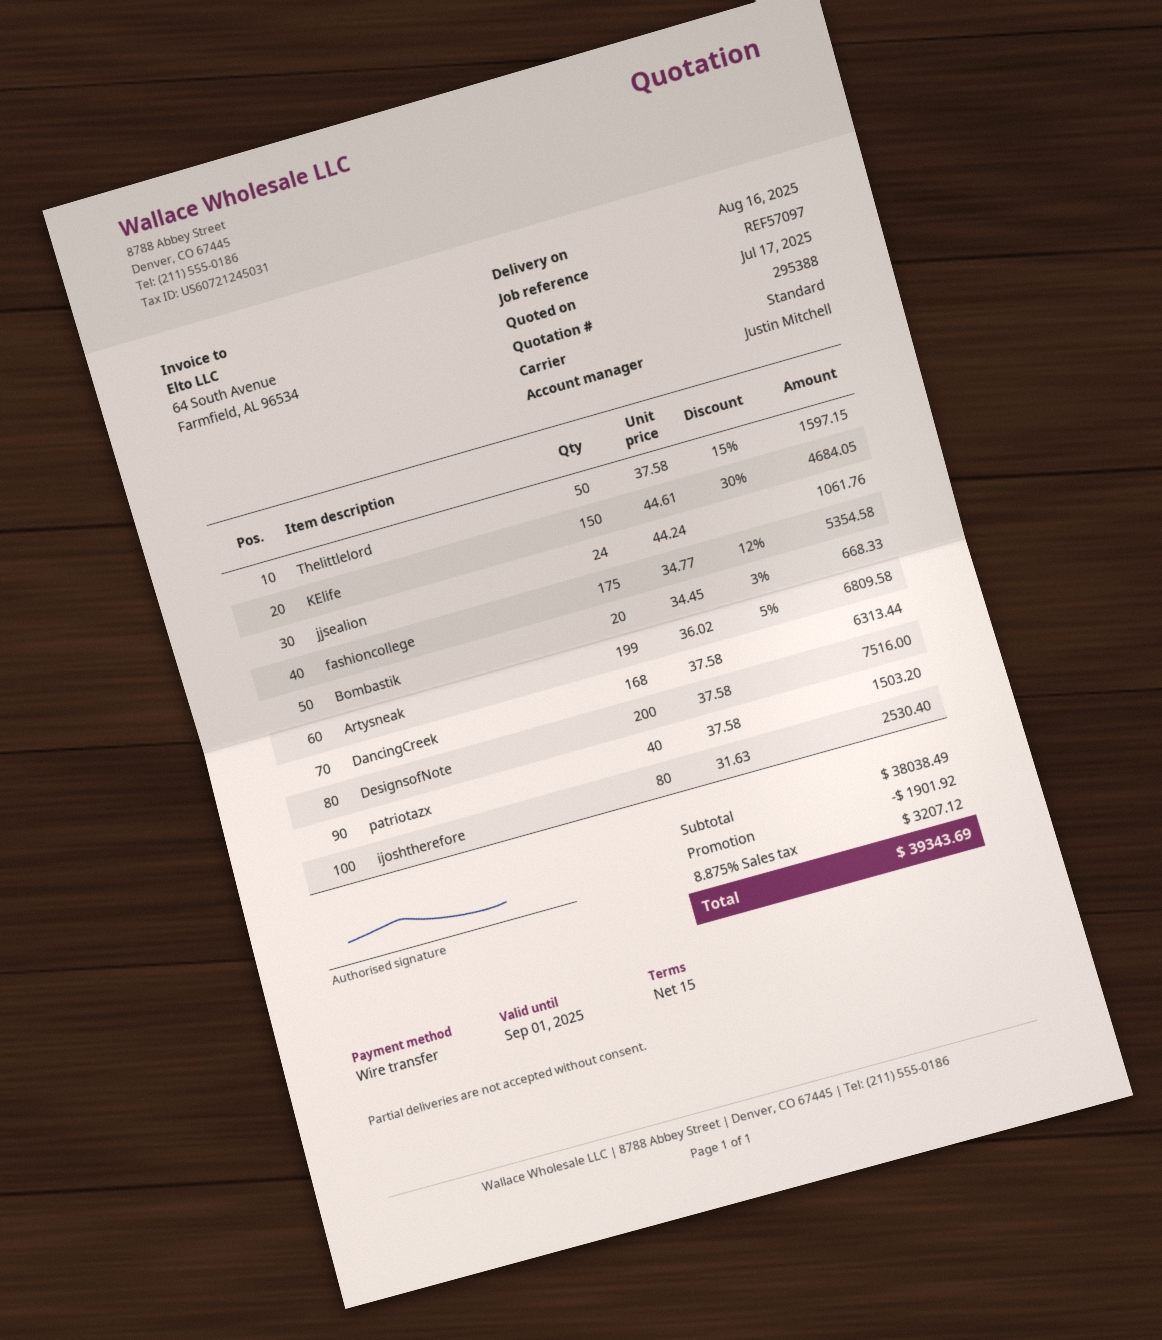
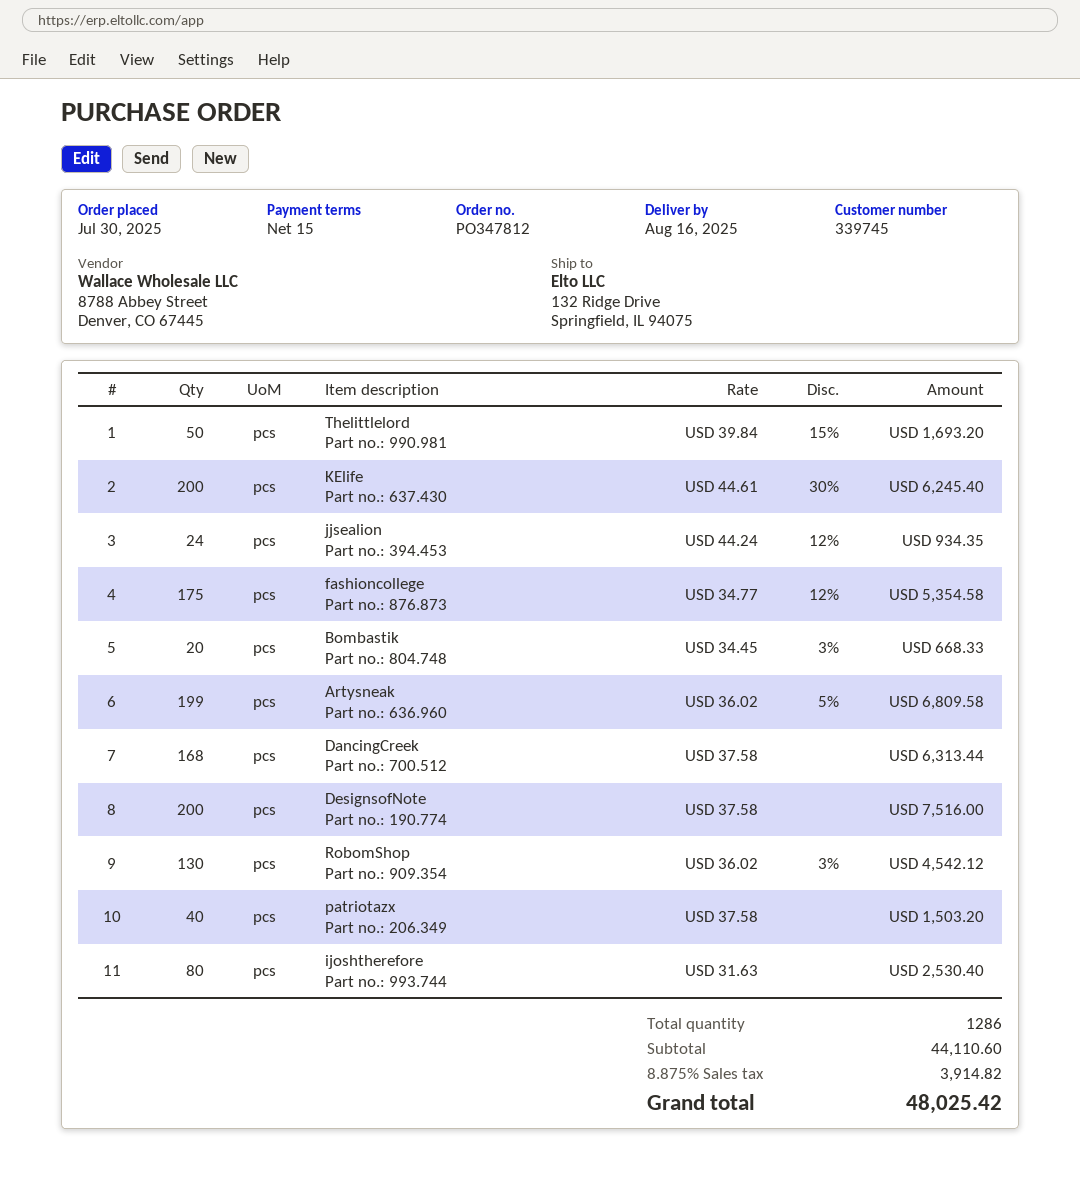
Thelittlelord: 50 x 37.58 - 15% = 1597.15 -> 50 x 39.84 - 15% = 1693.20
KElife: 150 x 44.61 - 30% = 4684.05 -> 200 x 44.61 - 30% = 6245.40
jjsealion: 24 x 44.24 = 1061.76 -> 24 x 44.24 - 12% = 934.35
RobomShop: none -> 130 x 36.02 - 3% = 4542.12
subtotal: 38038.49 -> 44110.60
discount: 1901.92 -> none
tax: 8.875% = 3207.12 -> 8.875% = 3914.82
total: 39343.69 -> 48025.42

